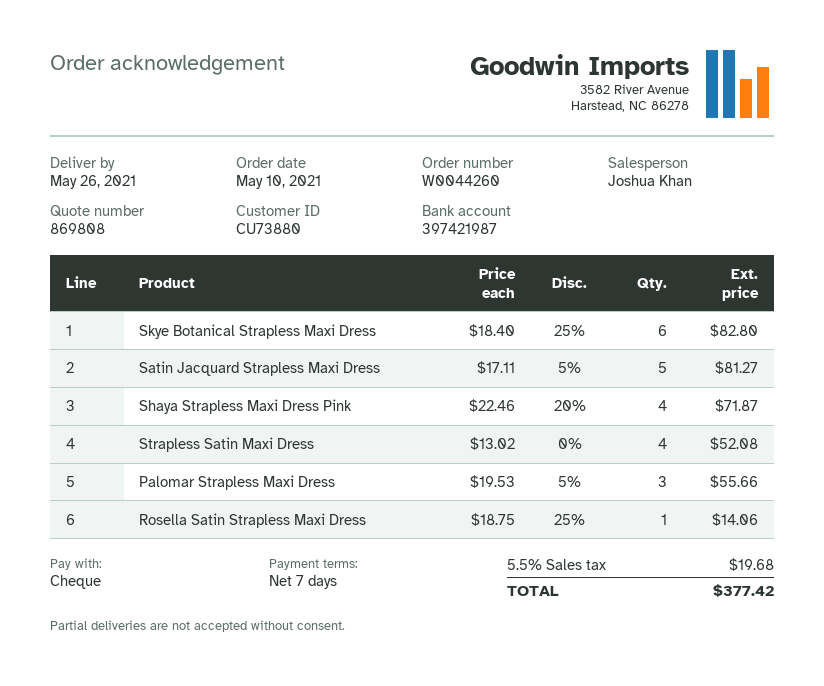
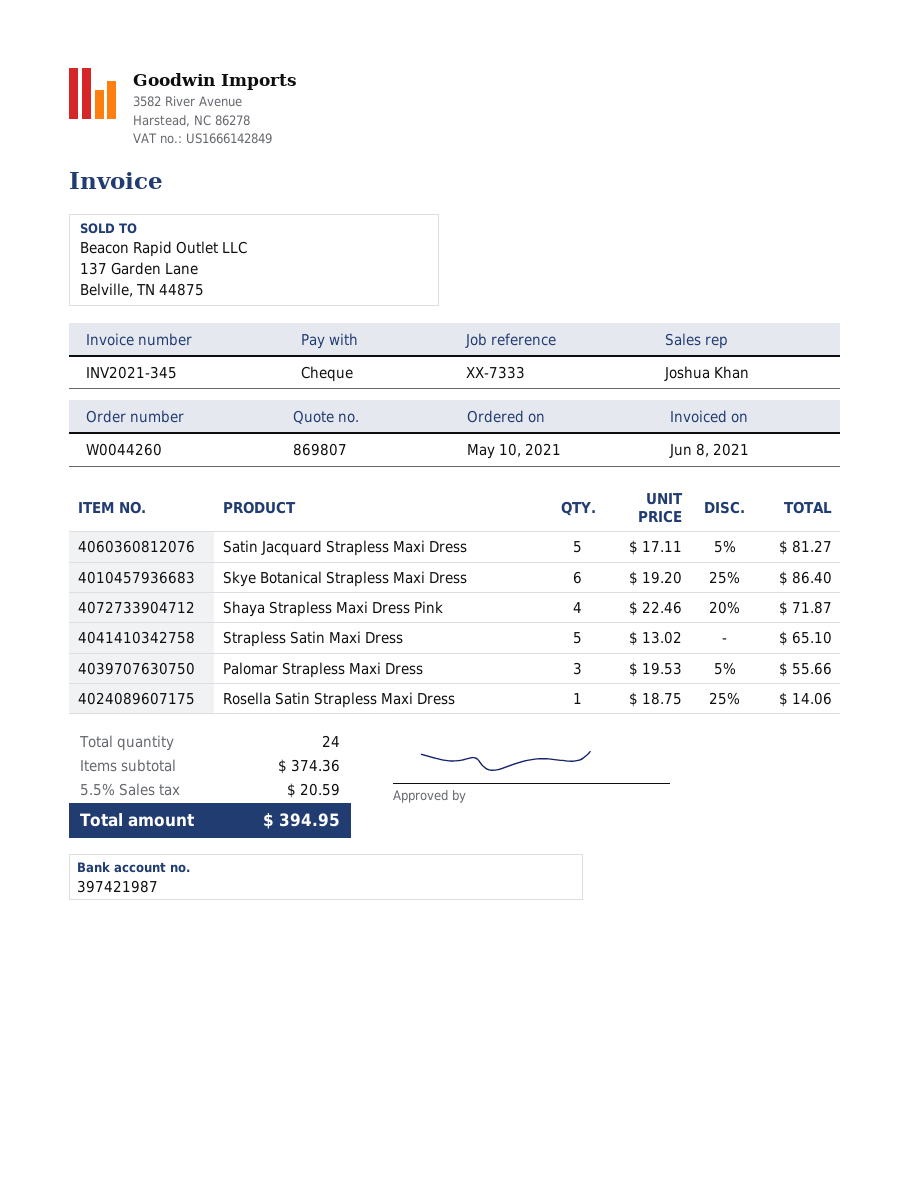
quote number: 869808 -> 869807
Skye Botanical Strapless Maxi Dress: 6 x 18.40 - 25% = 82.80 -> 6 x 19.20 - 25% = 86.40
Strapless Satin Maxi Dress: 4 x 13.02 = 52.08 -> 5 x 13.02 = 65.10
tax: 5.5% = 19.68 -> 5.5% = 20.59
total: 377.42 -> 394.95

